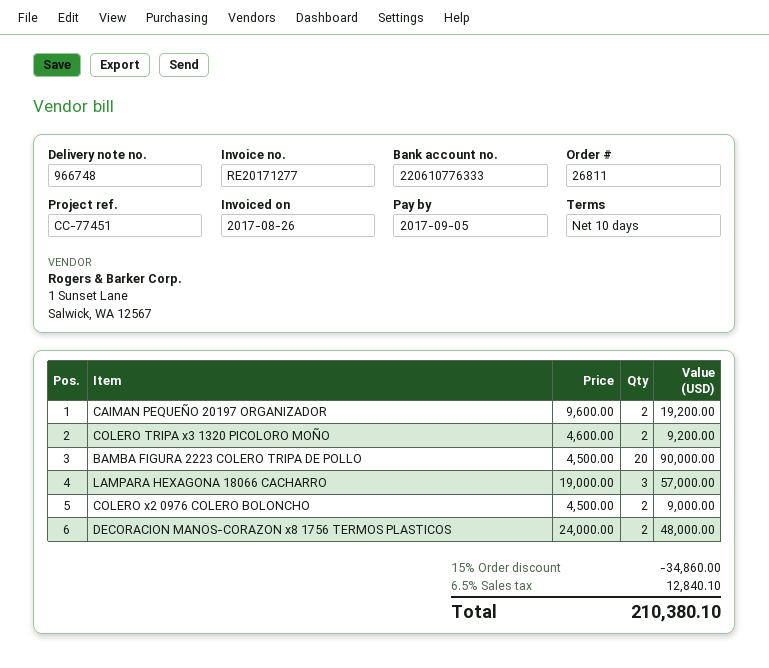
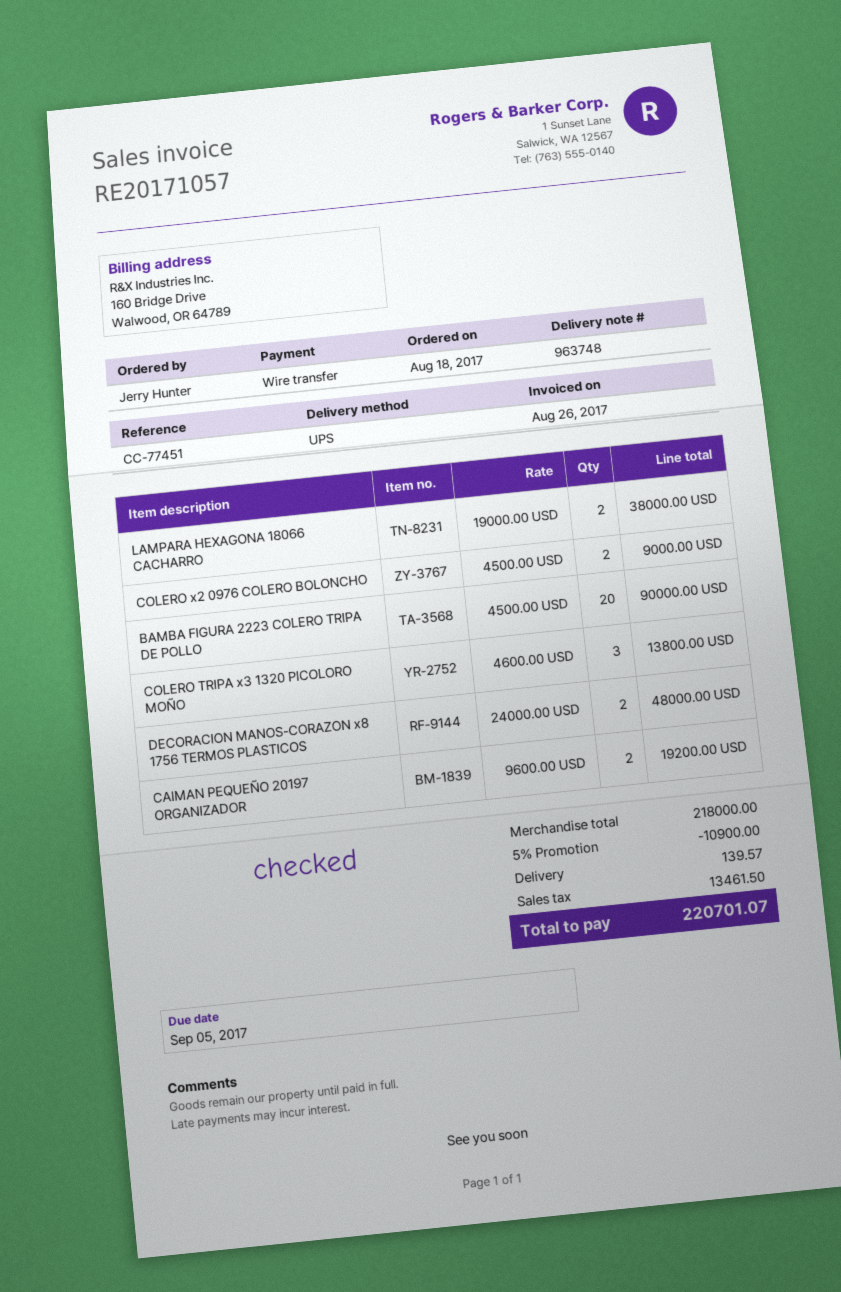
delivery note number: 966748 -> 963748
invoice number: RE20171277 -> RE20171057
COLERO TRIPA x3 1320 PICOLORO MOÑO: 2 x 4600.00 = 9200.00 -> 3 x 4600.00 = 13800.00
LAMPARA HEXAGONA 18066 CACHARRO: 3 x 19000.00 = 57000.00 -> 2 x 19000.00 = 38000.00
discount: 15% = 34860.00 -> 5% = 10900.00
shipping: none -> 139.57
tax: 12840.10 -> 13461.50
total: 210380.10 -> 220701.07

